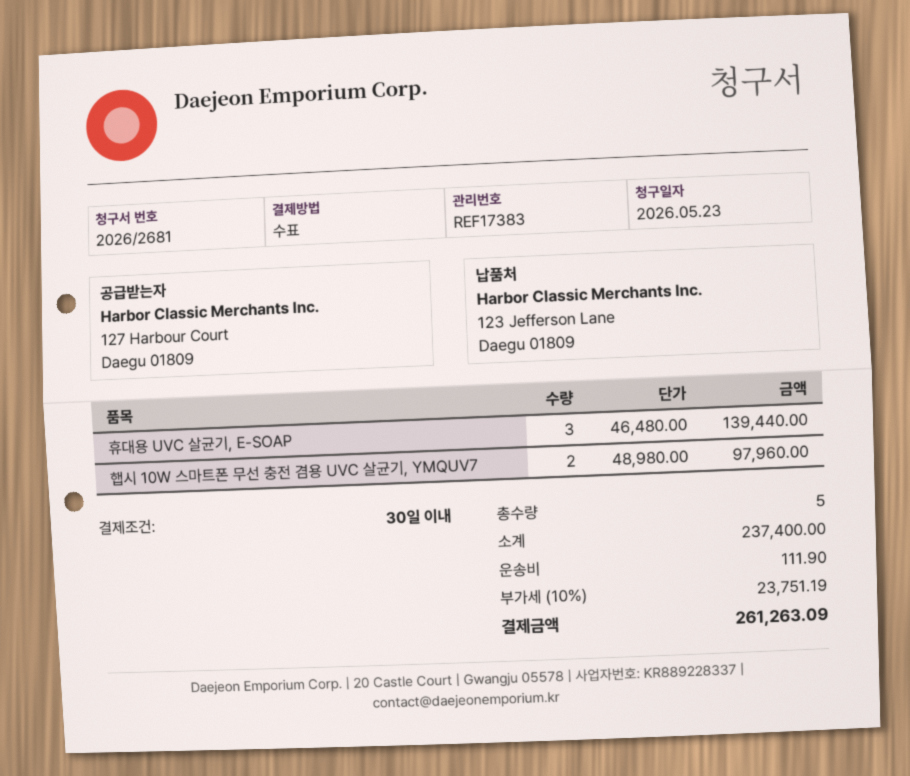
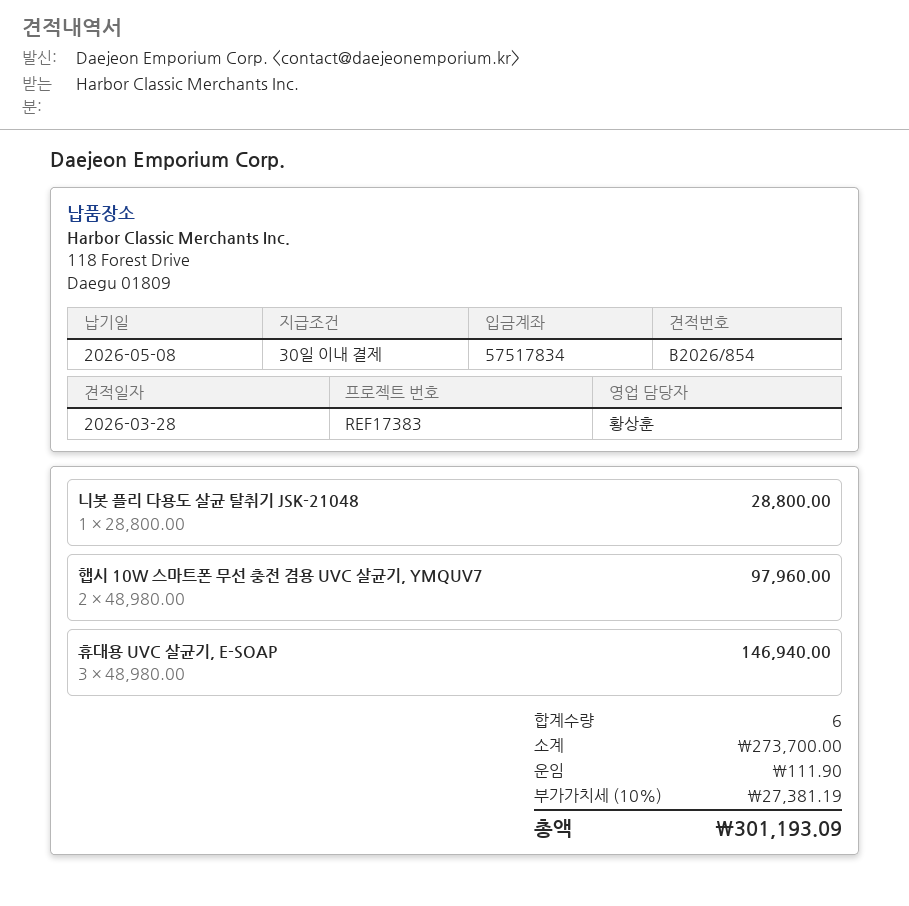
ship to: 123 Jefferson Lane, Daegu 01809 -> 118 Forest Drive, Daegu 01809
휴대용 UVC 살균기, E-SOAP: 3 x 46480.00 = 139440.00 -> 3 x 48980.00 = 146940.00
니봇 플리 다용도 살균 탈취기 JSK-21048: none -> 1 x 28800.00 = 28800.00
total quantity: 5 -> 6
subtotal: 237400.00 -> 273700.00
tax: 10% = 23751.19 -> 10% = 27381.19
total: 261263.09 -> 301193.09

